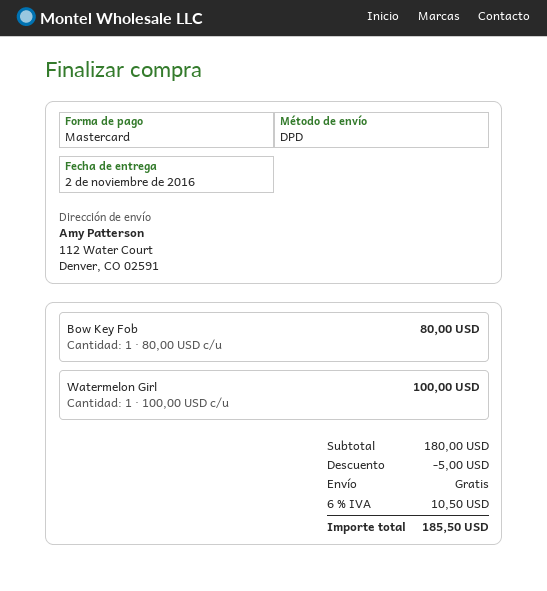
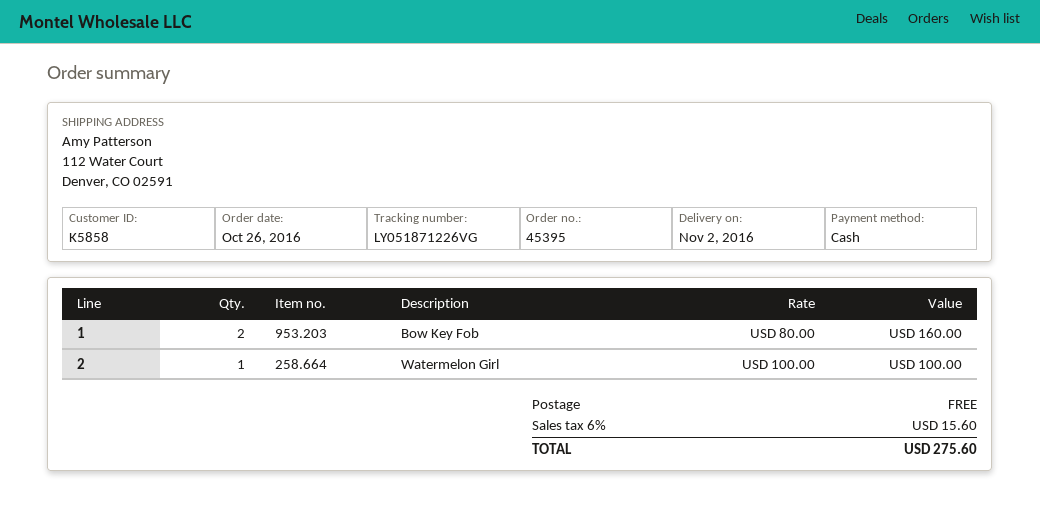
payment method: Mastercard -> cash
Bow Key Fob: 1 x 80.00 = 80.00 -> 2 x 80.00 = 160.00
discount: 5.00 -> none
tax: 6% = 10.50 -> 6% = 15.60
total: 185.50 -> 275.60

